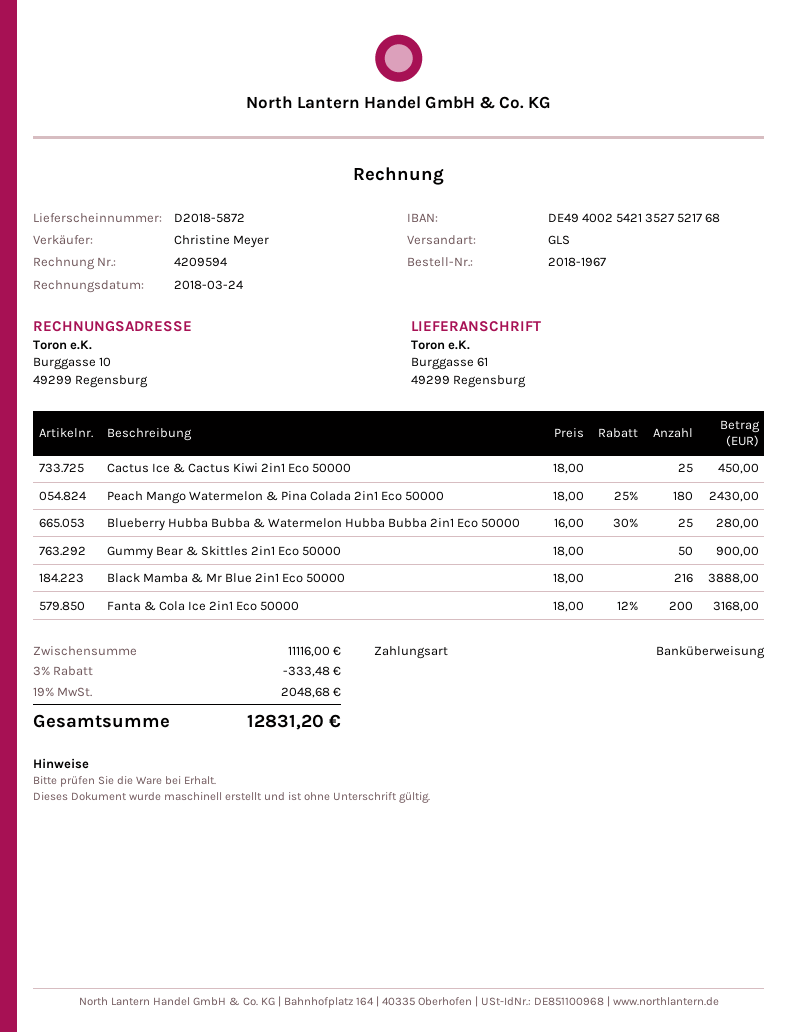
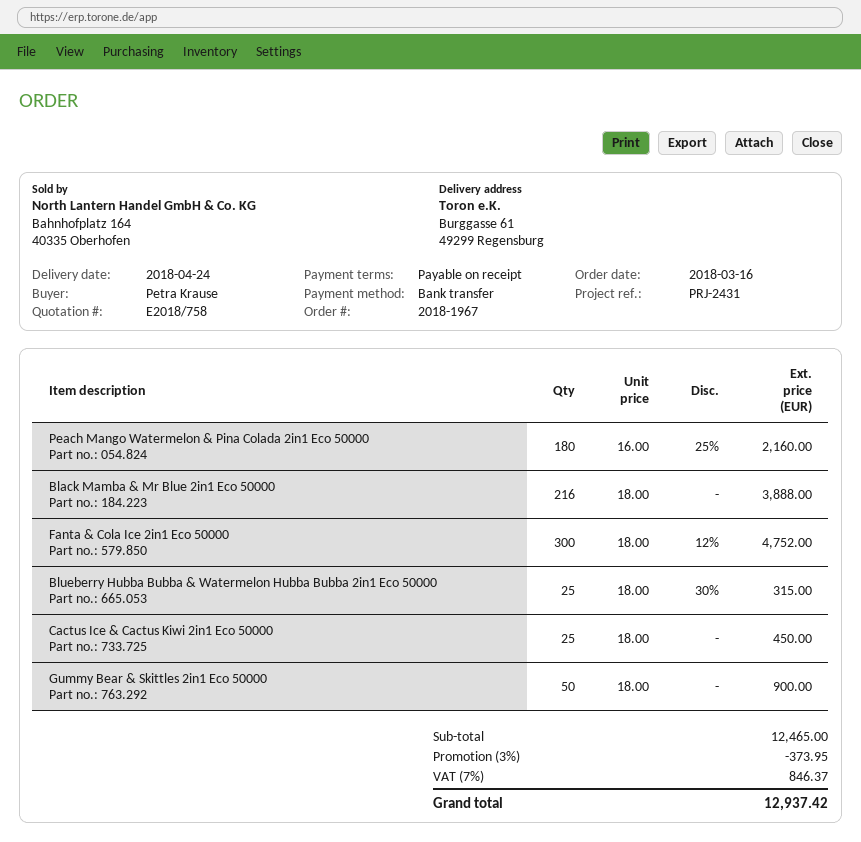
Peach Mango Watermelon & Pina Colada 2in1 Eco 50000: 180 x 18.00 - 25% = 2430.00 -> 180 x 16.00 - 25% = 2160.00
Blueberry Hubba Bubba & Watermelon Hubba Bubba 2in1 Eco 50000: 25 x 16.00 - 30% = 280.00 -> 25 x 18.00 - 30% = 315.00
Fanta & Cola Ice 2in1 Eco 50000: 200 x 18.00 - 12% = 3168.00 -> 300 x 18.00 - 12% = 4752.00
subtotal: 11116.00 -> 12465.00
discount: 3% = 333.48 -> 3% = 373.95
tax: 19% = 2048.68 -> 7% = 846.37
total: 12831.20 -> 12937.42

